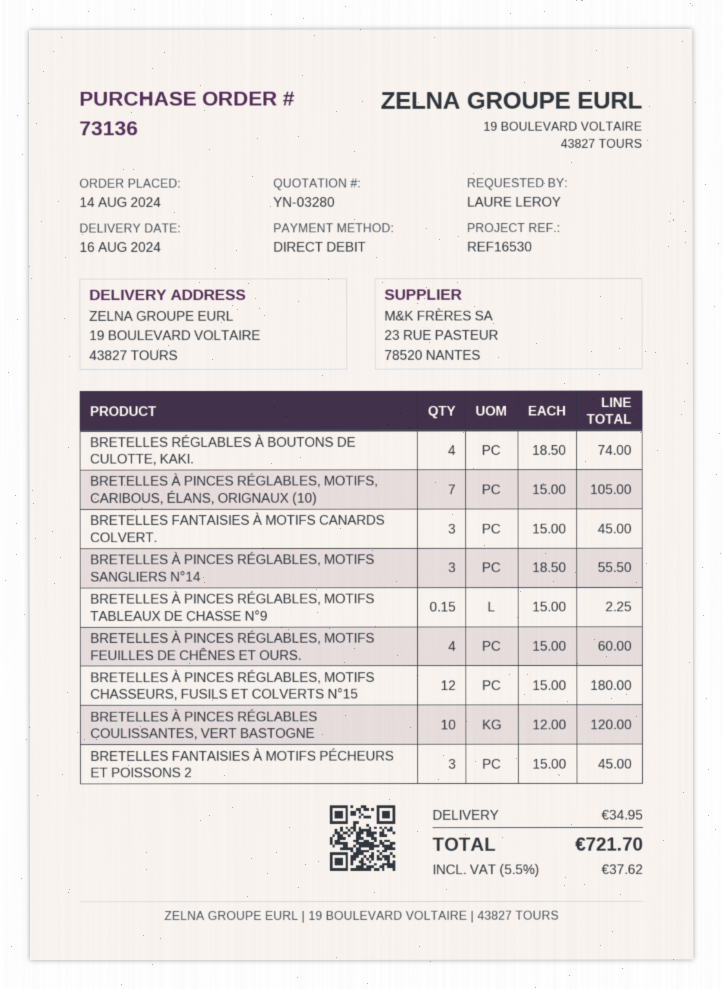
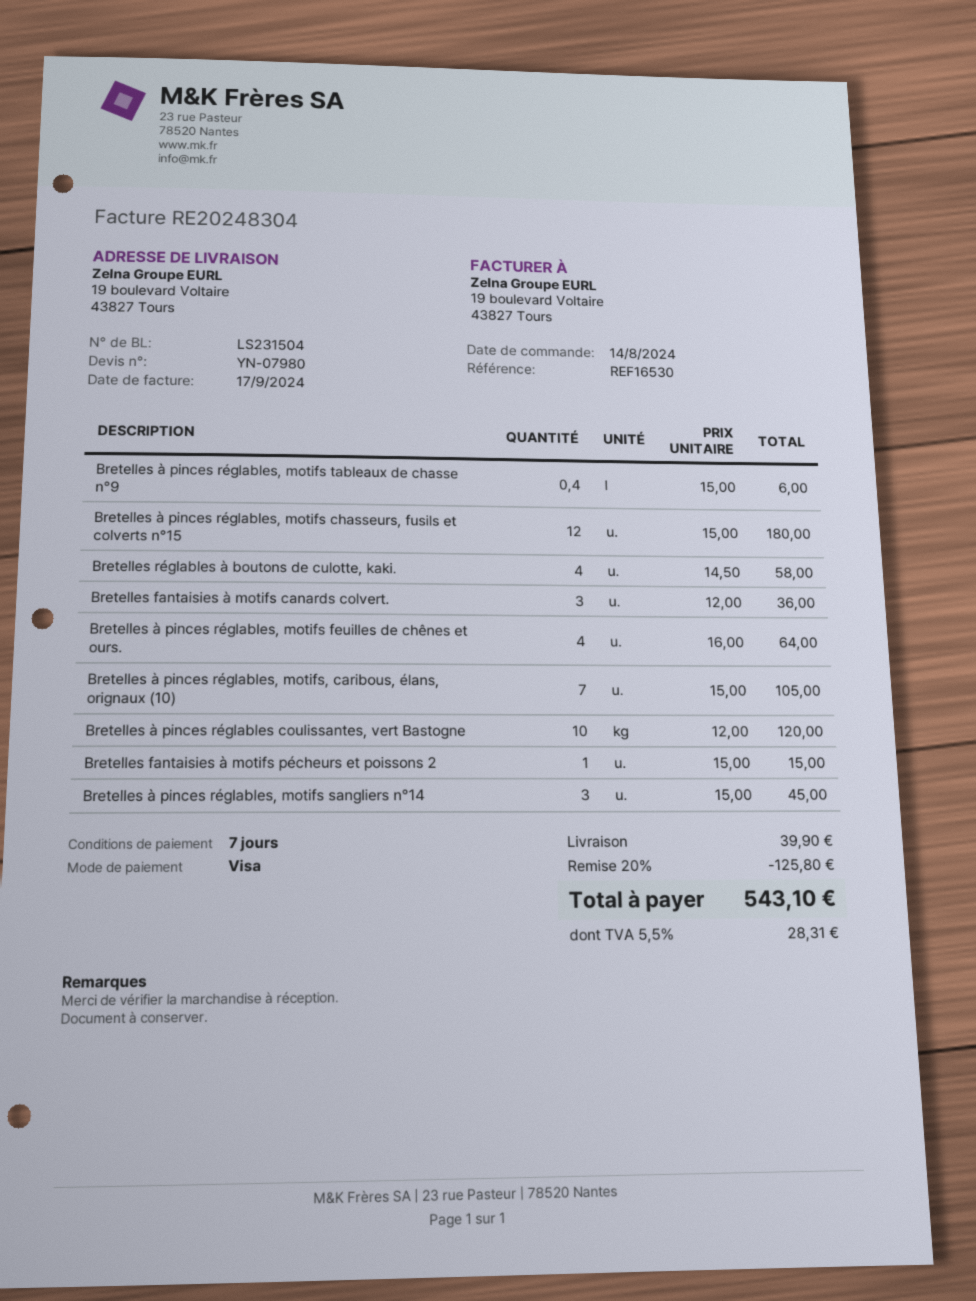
quote number: YN-03280 -> YN-07980
payment method: direct debit -> Visa
BRETELLES RÉGLABLES À BOUTONS DE CULOTTE, KAKI.: 4 x 18.50 = 74.00 -> 4 x 14.50 = 58.00
BRETELLES FANTAISIES À MOTIFS CANARDS COLVERT.: 3 x 15.00 = 45.00 -> 3 x 12.00 = 36.00
BRETELLES À PINCES RÉGLABLES, MOTIFS SANGLIERS N°14: 3 x 18.50 = 55.50 -> 3 x 15.00 = 45.00
BRETELLES À PINCES RÉGLABLES, MOTIFS TABLEAUX DE CHASSE N°9: 0.15 x 15.00 = 2.25 -> 0.4 x 15.00 = 6.00
BRETELLES À PINCES RÉGLABLES, MOTIFS FEUILLES DE CHÊNES ET OURS.: 4 x 15.00 = 60.00 -> 4 x 16.00 = 64.00
BRETELLES FANTAISIES À MOTIFS PÉCHEURS ET POISSONS 2: 3 x 15.00 = 45.00 -> 1 x 15.00 = 15.00
discount: none -> 20% = 125.80
shipping: 34.95 -> 39.90
tax: 5.5% = 37.62 -> 5.5% = 28.31
total: 721.70 -> 543.10

